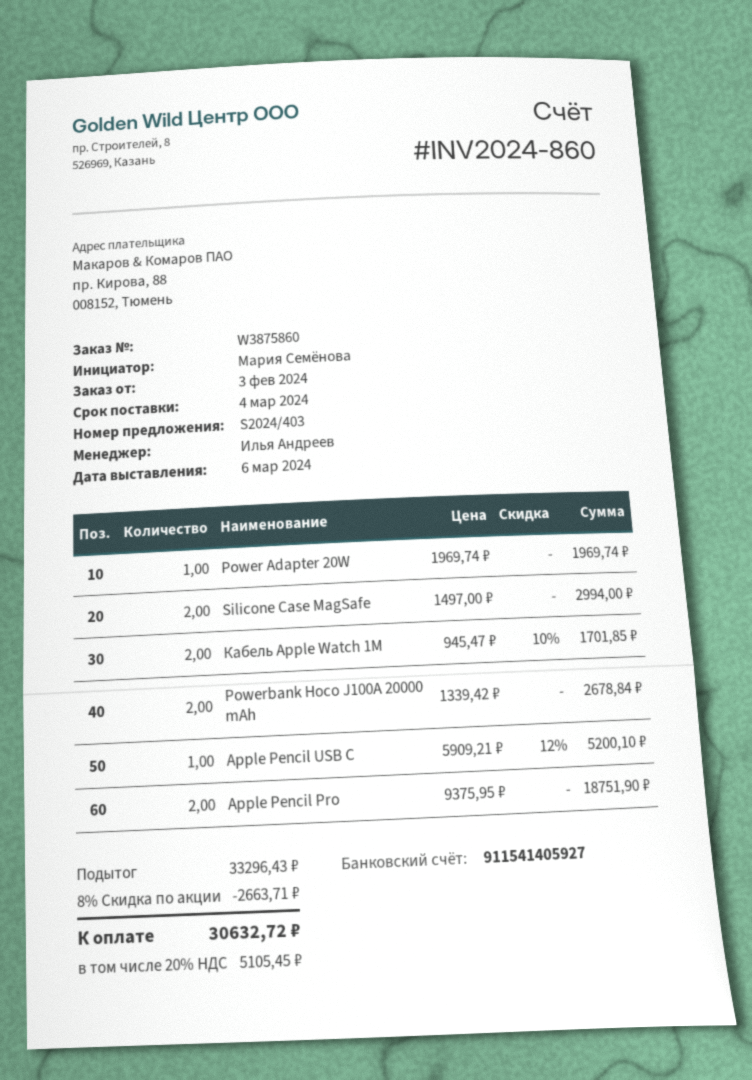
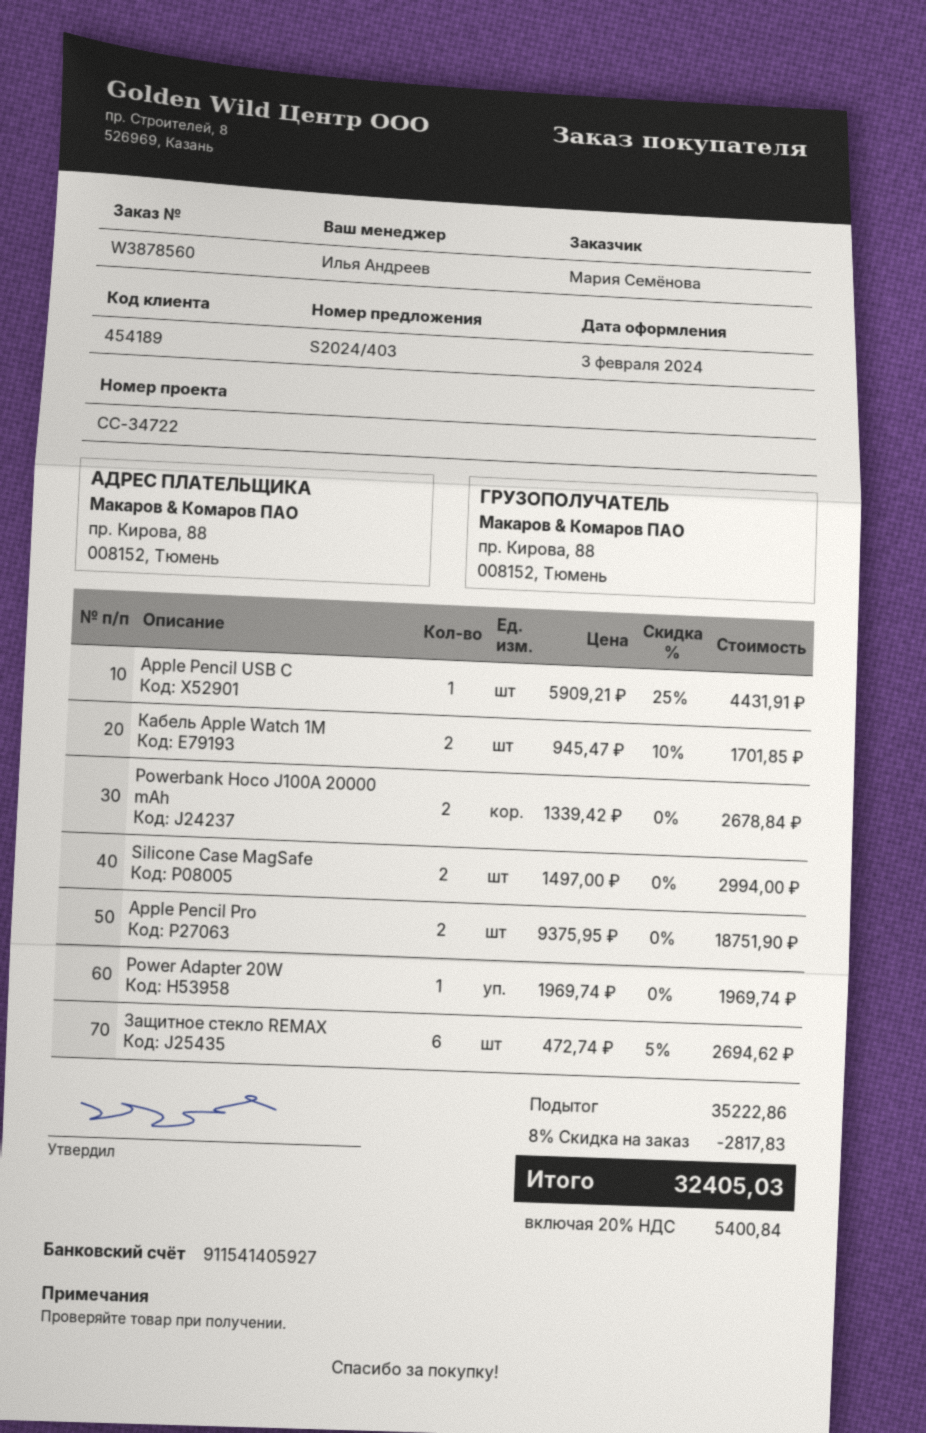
order number: W3875860 -> W3878560
Apple Pencil USB C: 1 x 5909.21 - 12% = 5200.10 -> 1 x 5909.21 - 25% = 4431.91
Защитное стекло REMAX: none -> 6 x 472.74 - 5% = 2694.62
subtotal: 33296.43 -> 35222.86
discount: 8% = 2663.71 -> 8% = 2817.83
tax: 20% = 5105.45 -> 20% = 5400.84
total: 30632.72 -> 32405.03

